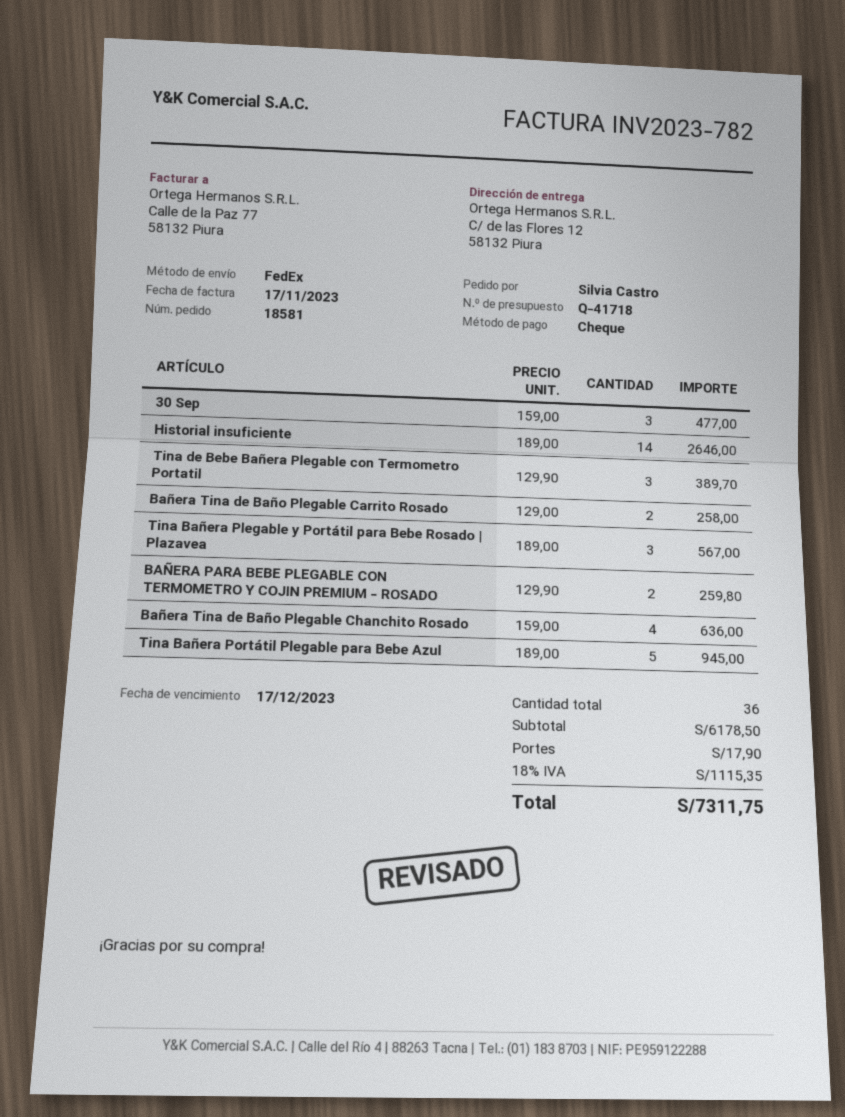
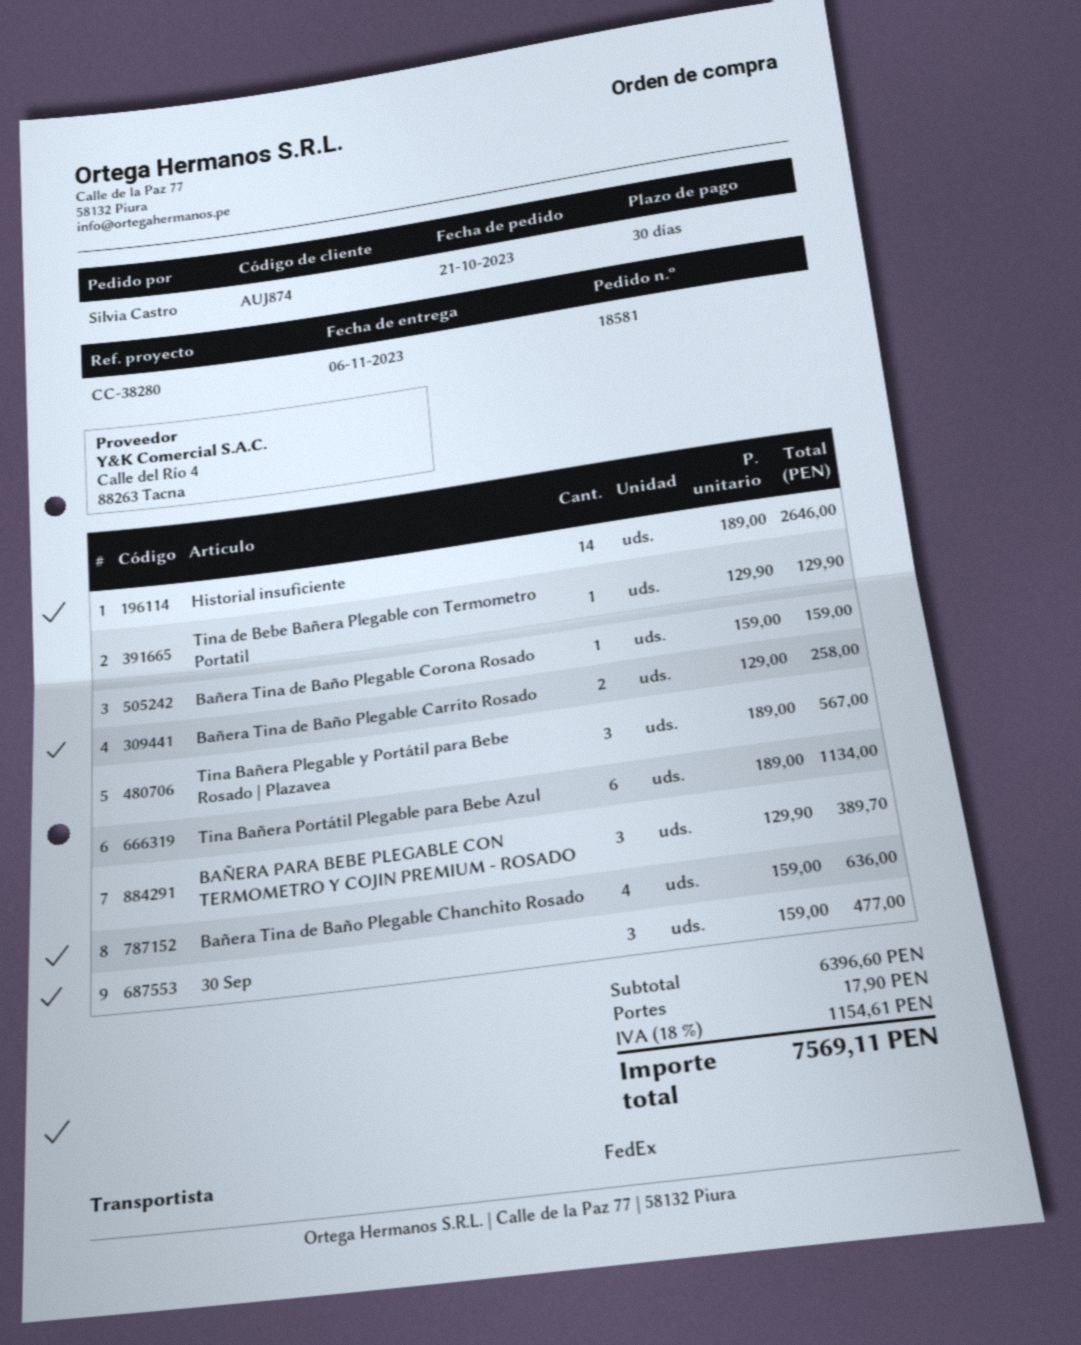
Tina de Bebe Bañera Plegable con Termometro Portatil: 3 x 129.90 = 389.70 -> 1 x 129.90 = 129.90
BAÑERA PARA BEBE PLEGABLE CON TERMOMETRO Y COJIN PREMIUM - ROSADO: 2 x 129.90 = 259.80 -> 3 x 129.90 = 389.70
Tina Bañera Portátil Plegable para Bebe Azul: 5 x 189.00 = 945.00 -> 6 x 189.00 = 1134.00
Bañera Tina de Baño Plegable Corona Rosado: none -> 1 x 159.00 = 159.00
subtotal: 6178.50 -> 6396.60
tax: 18% = 1115.35 -> 18% = 1154.61
total: 7311.75 -> 7569.11

